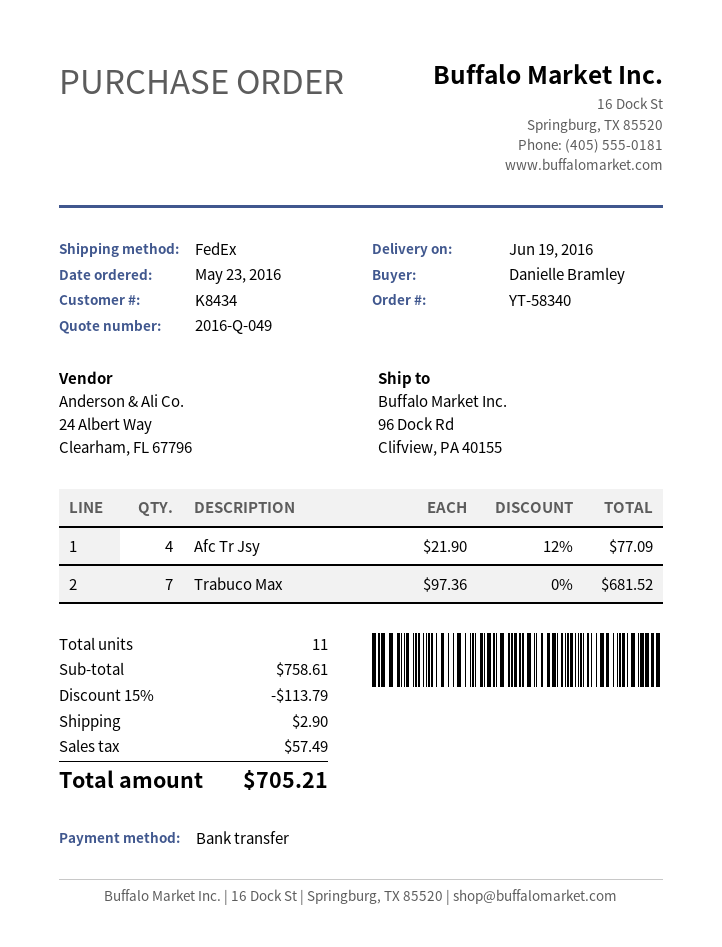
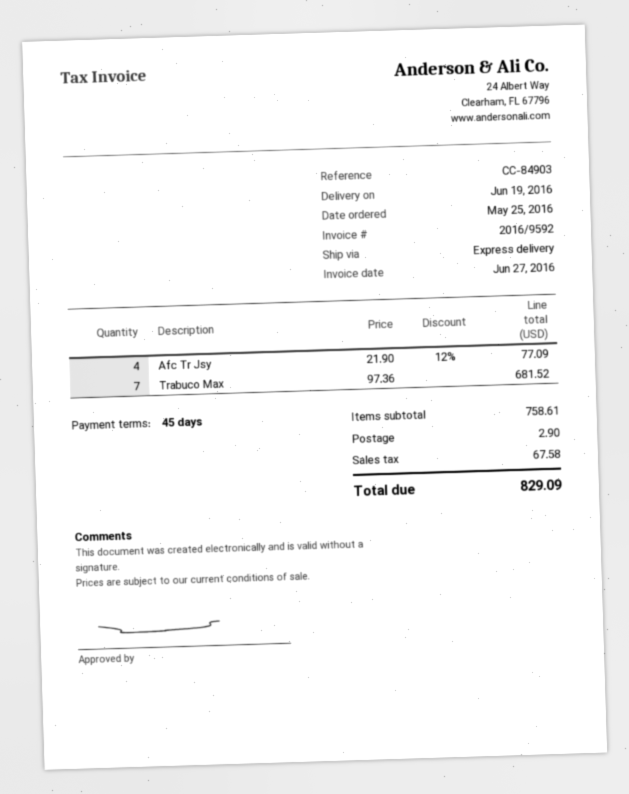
order date: 2016-05-23 -> 2016-05-25
shipping method: FedEx -> express
discount: 15% = 113.79 -> none
tax: 57.49 -> 67.58
total: 705.21 -> 829.09

